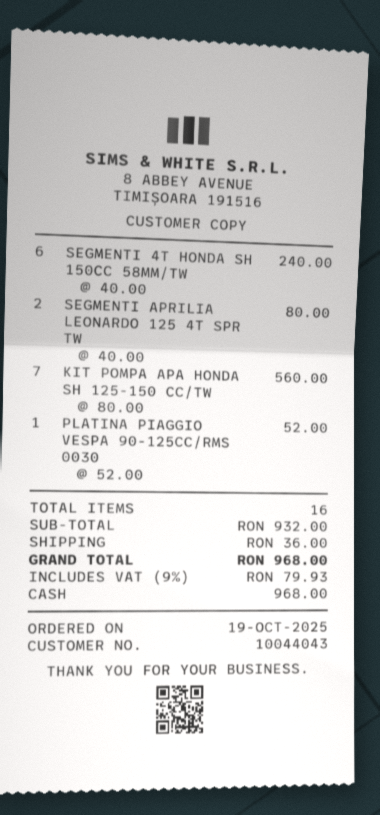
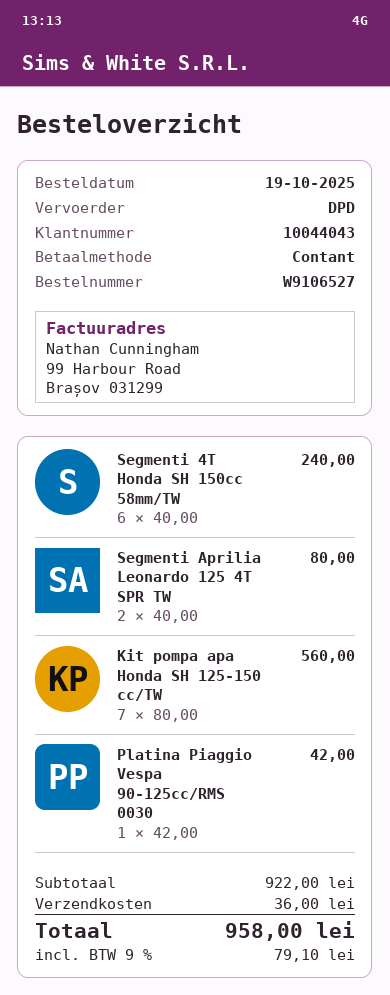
PLATINA PIAGGIO VESPA 90-125CC/RMS 0030: 1 x 52.00 = 52.00 -> 1 x 42.00 = 42.00
subtotal: 932.00 -> 922.00
tax: 9% = 79.93 -> 9% = 79.10
total: 968.00 -> 958.00

